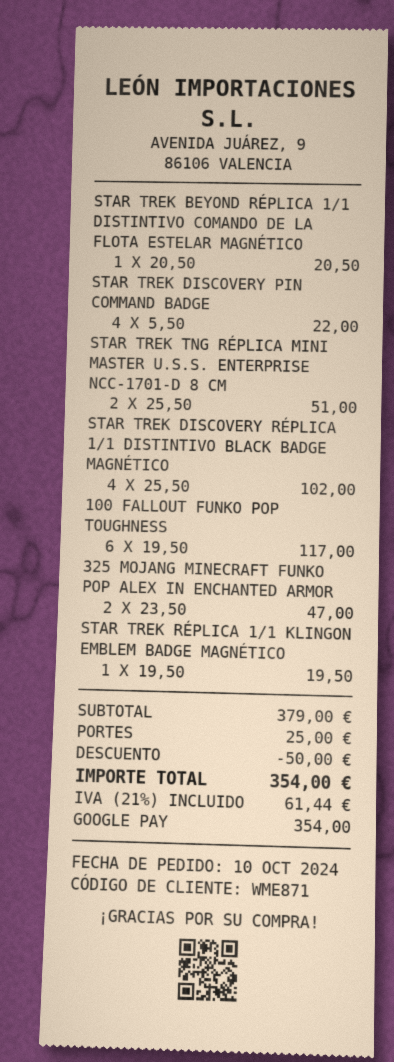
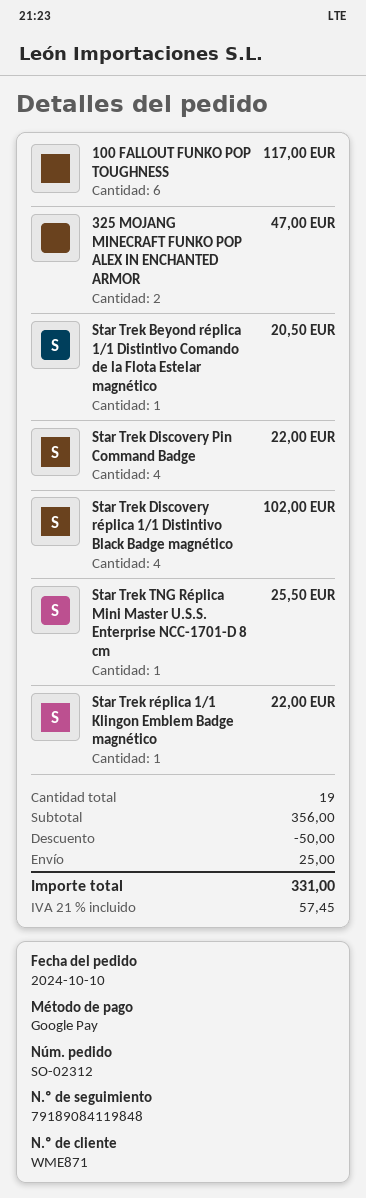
STAR TREK TNG RÉPLICA MINI MASTER U.S.S. ENTERPRISE NCC-1701-D 8 CM: 2 for 51.00 -> 1 for 25.50
STAR TREK RÉPLICA 1/1 KLINGON EMBLEM BADGE MAGNÉTICO: 1 for 19.50 -> 1 for 22.00
subtotal: 379.00 -> 356.00
tax: 21% = 61.44 -> 21% = 57.45
total: 354.00 -> 331.00

